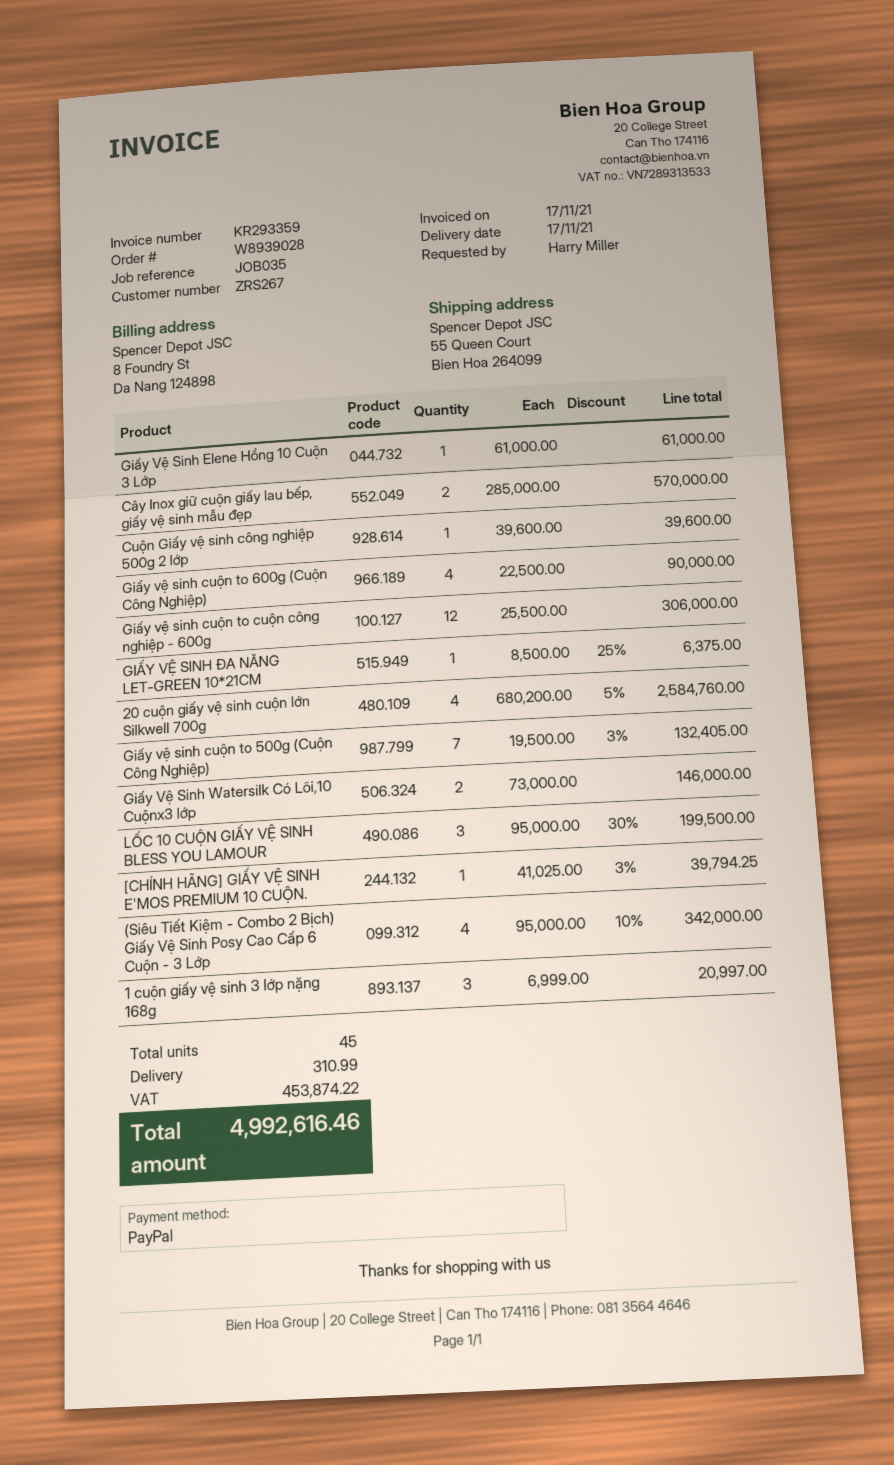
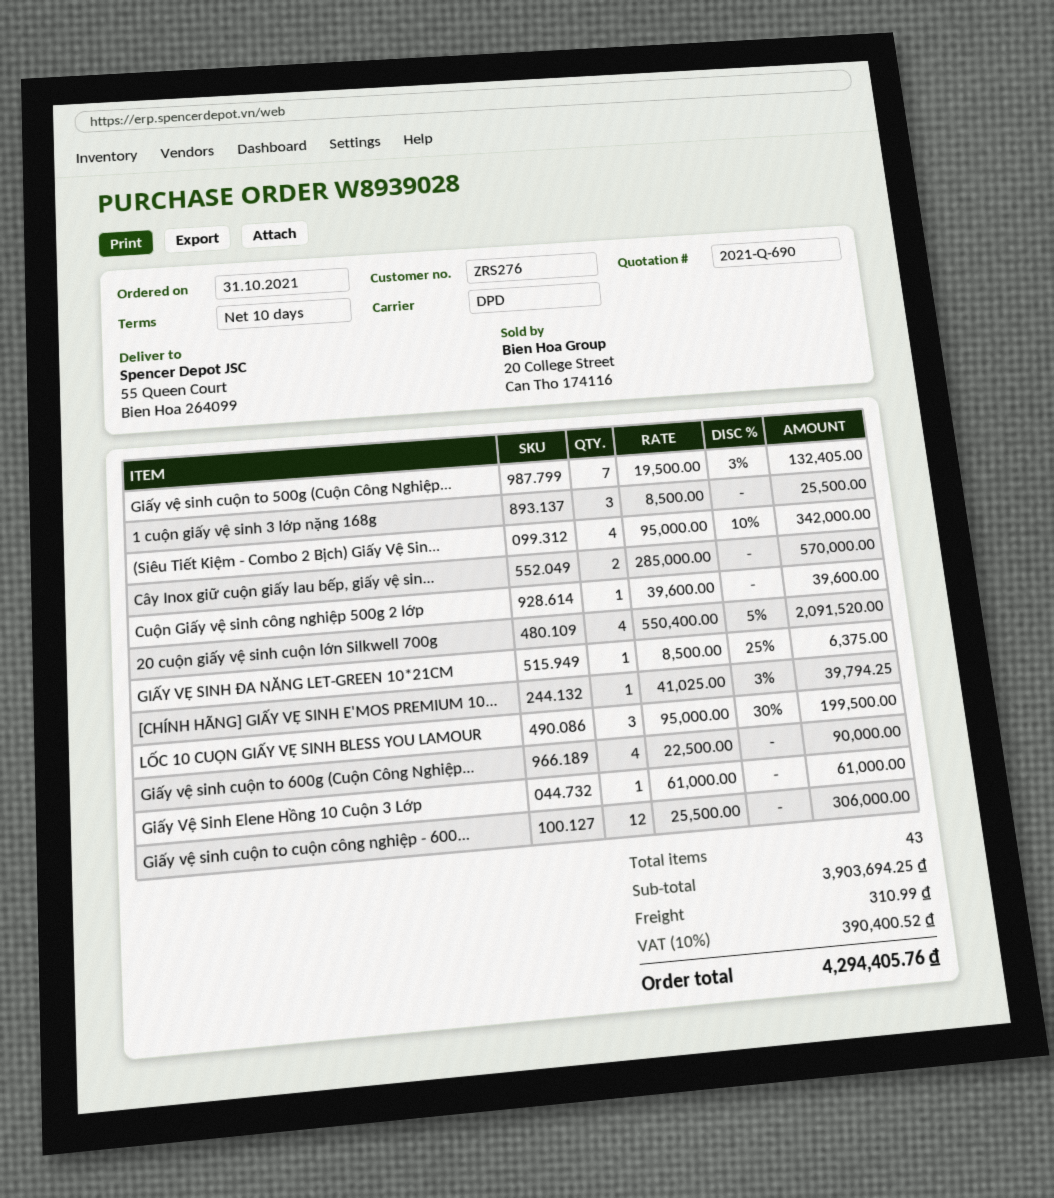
customer number: ZRS267 -> ZRS276
20 cuộn giấy vệ sinh cuộn lớn Silkwell 700g: 4 x 680200.00 - 5% = 2584760.00 -> 4 x 550400.00 - 5% = 2091520.00
Giấy Vệ Sinh Watersilk Có Lõi,10 Cuộnx3 lớp: 2 x 73000.00 = 146000.00 -> none
1 cuộn giấy vệ sinh 3 lớp nặng 168g: 3 x 6999.00 = 20997.00 -> 3 x 8500.00 = 25500.00
total quantity: 45 -> 43
tax: 453874.22 -> 390400.52
total: 4992616.46 -> 4294405.76

